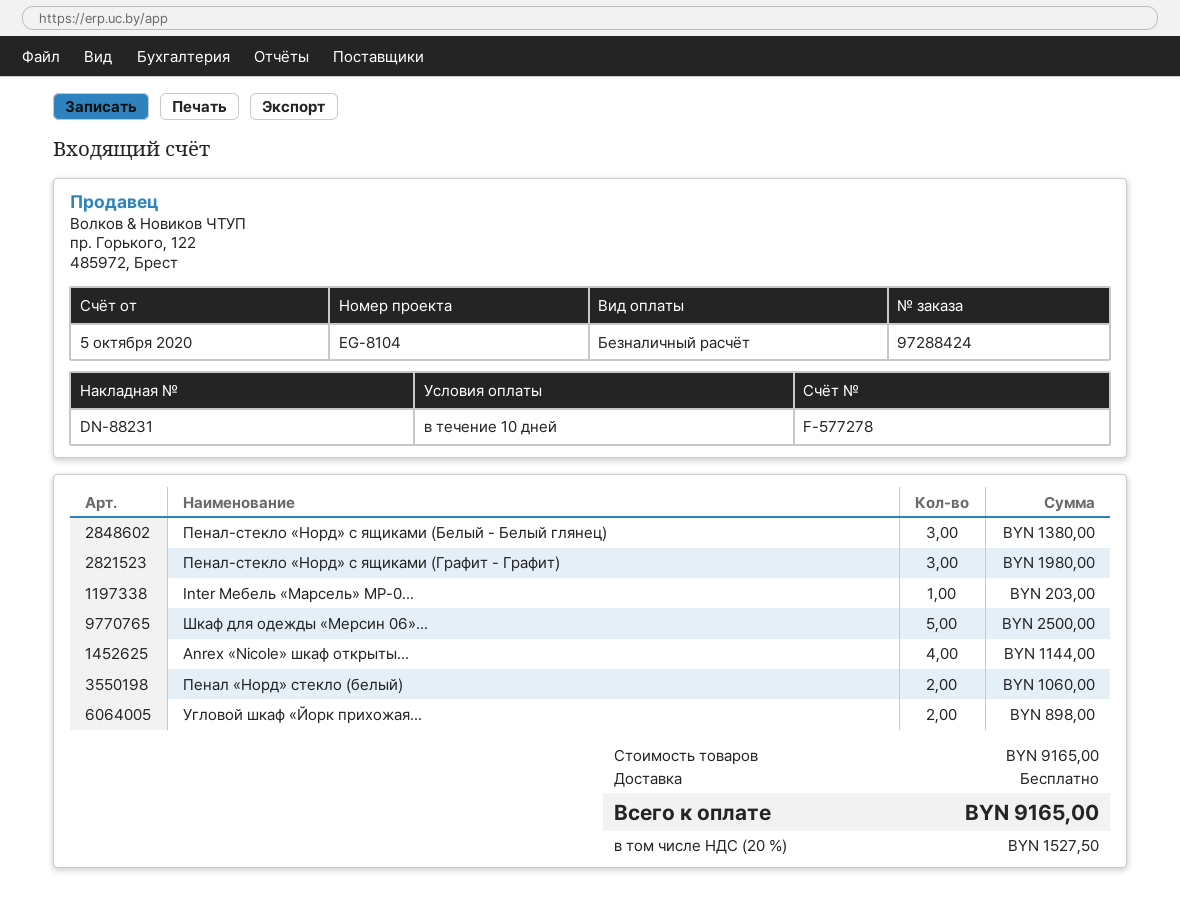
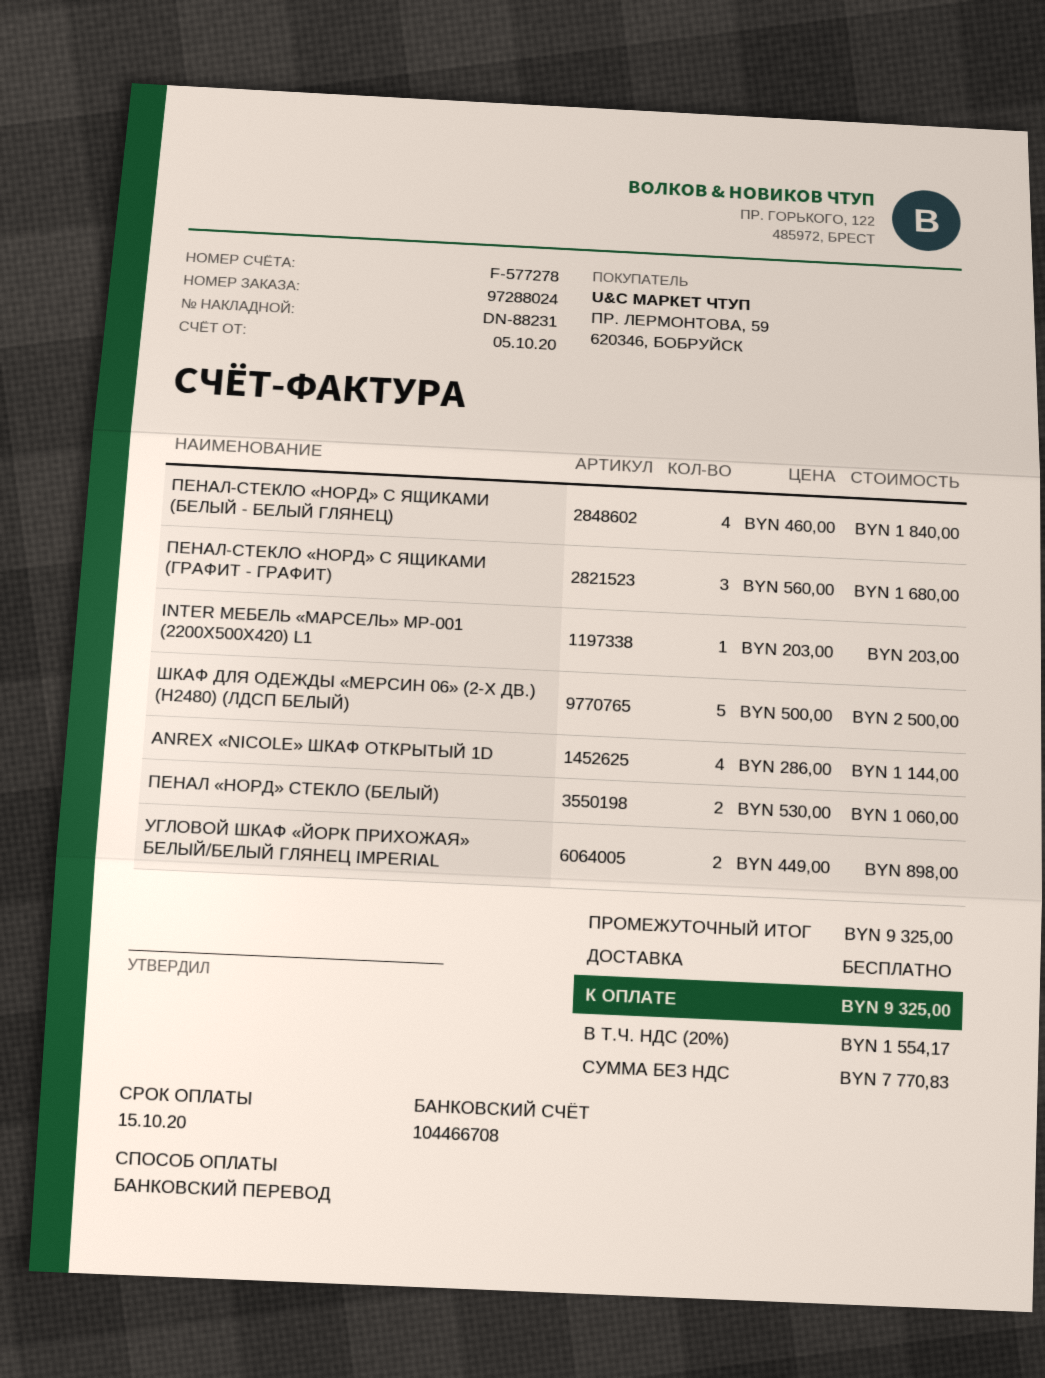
order number: 97288424 -> 97288024
Пенал-стекло «Норд» с ящиками (Белый - Белый глянец): 3 for 1380.00 -> 4 for 1840.00
Пенал-стекло «Норд» с ящиками (Графит - Графит): 3 for 1980.00 -> 3 for 1680.00
subtotal: 9165.00 -> 9325.00
tax: 20% = 1527.50 -> 20% = 1554.17
total: 9165.00 -> 9325.00

